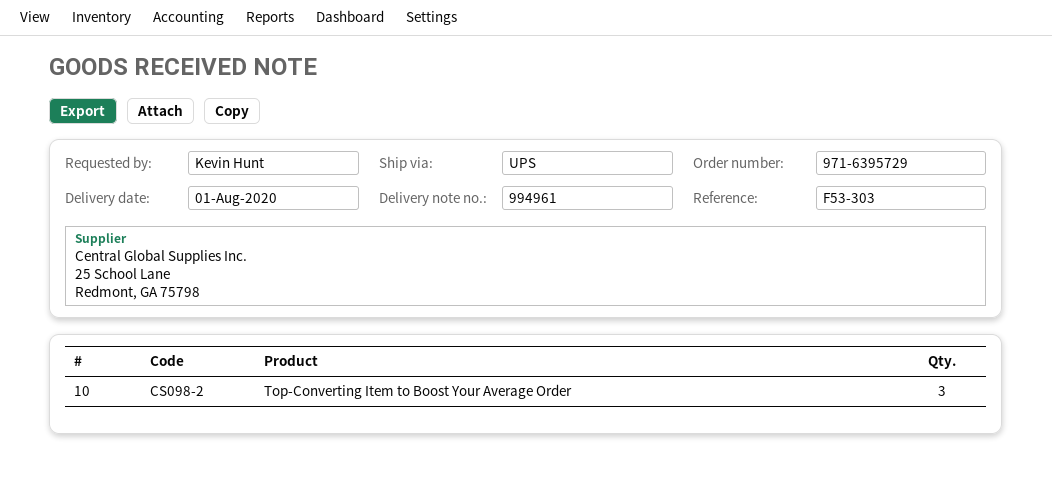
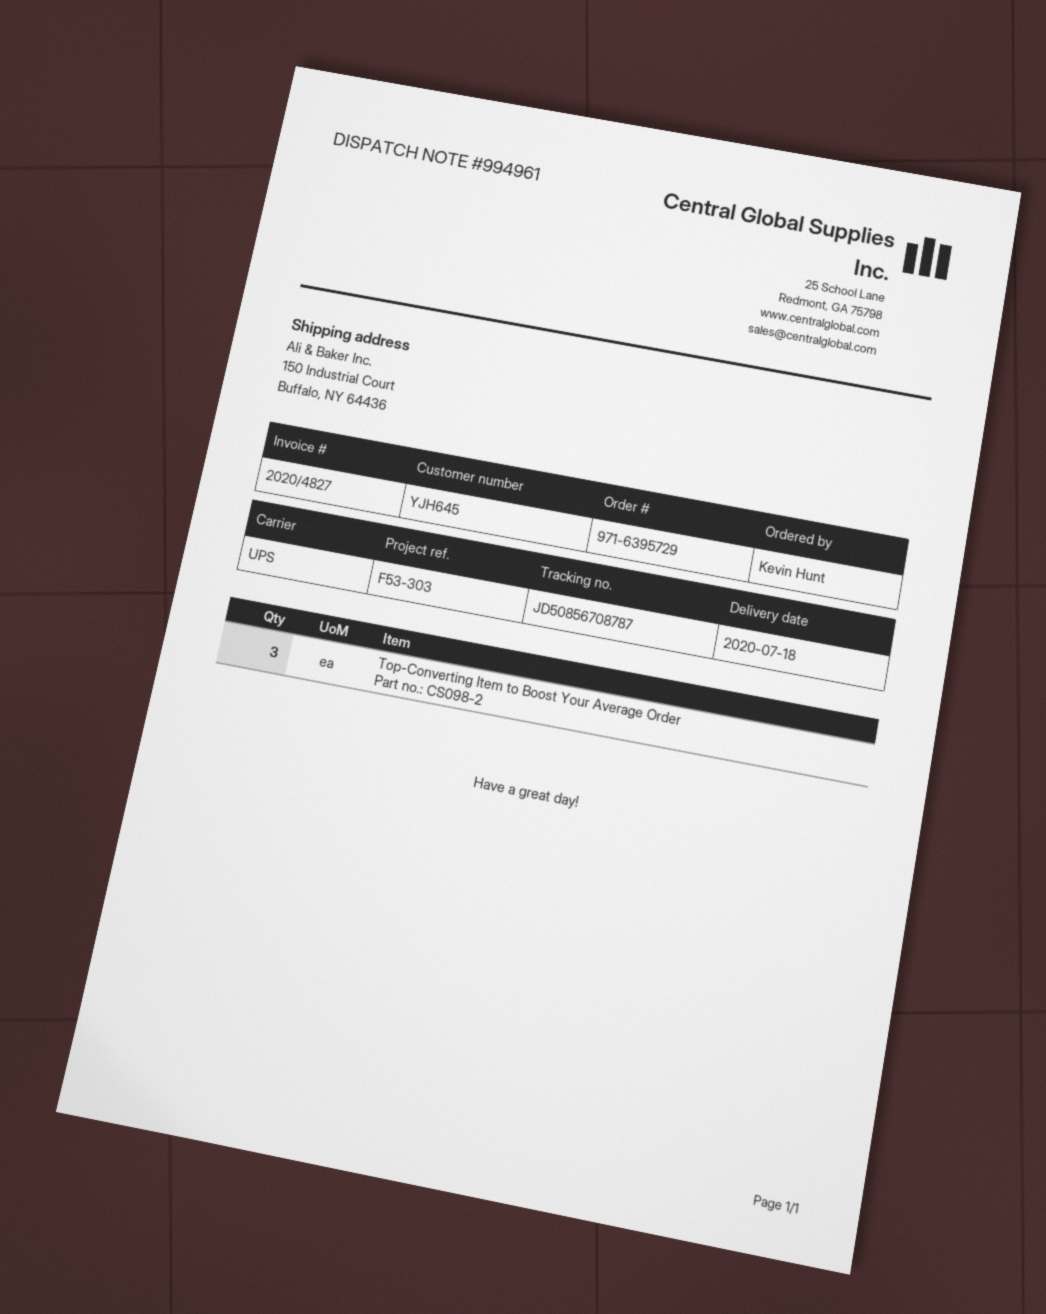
delivery date: 2020-08-01 -> 2020-07-18

